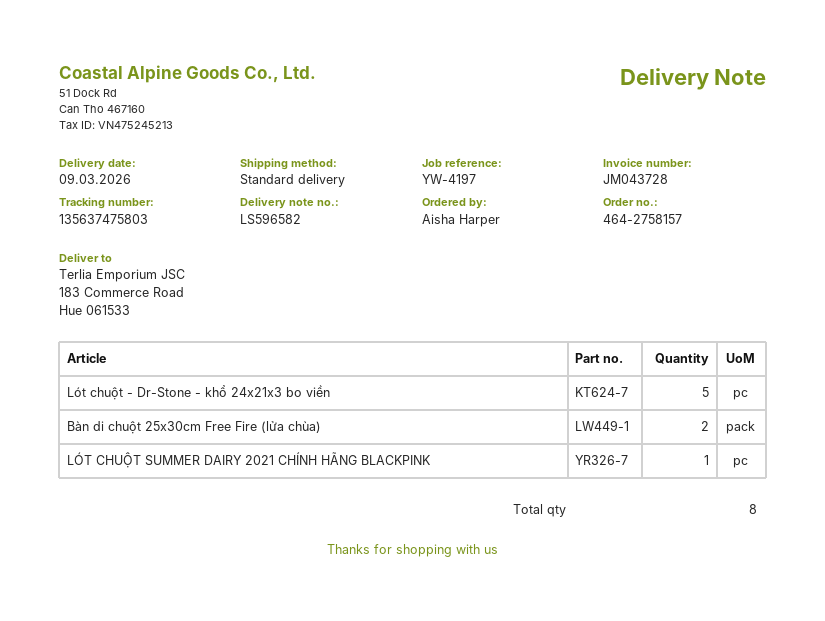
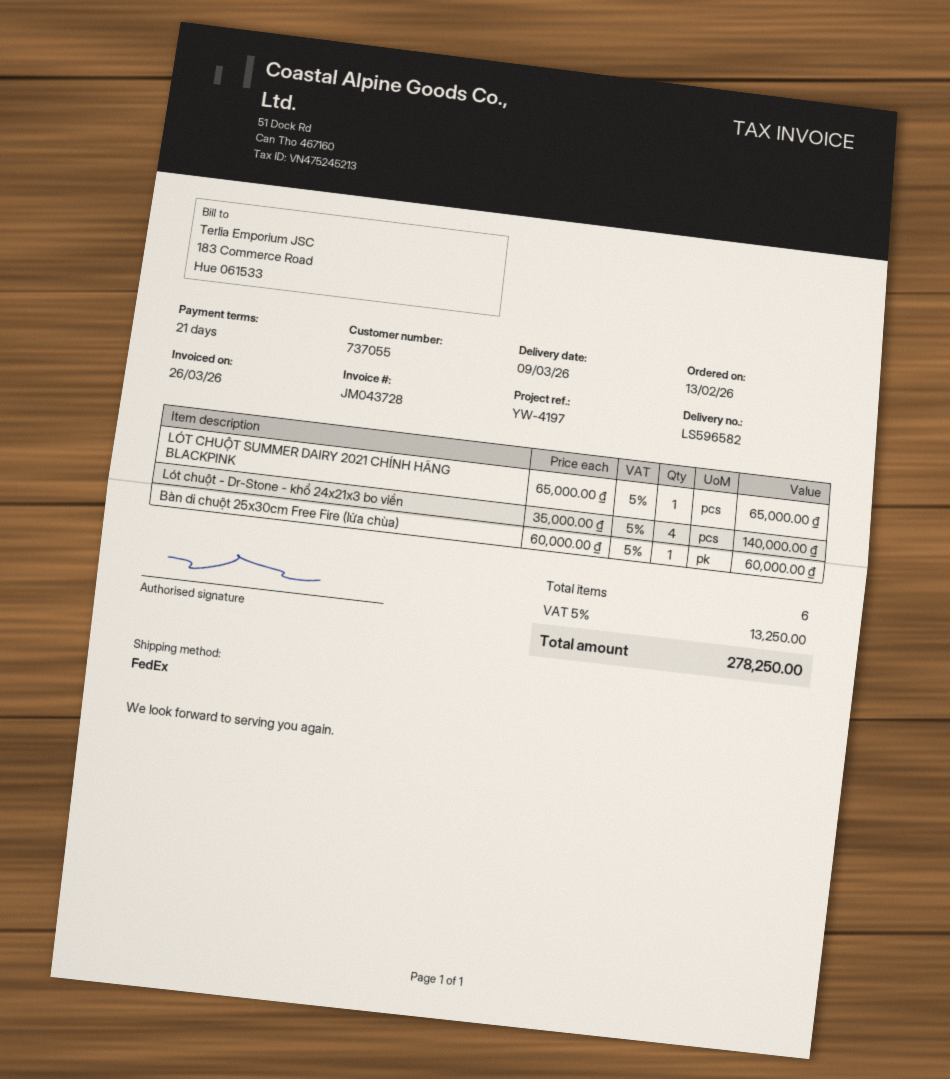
shipping method: standard -> FedEx
Lót chuột - Dr-Stone - khổ 24x21x3 bo viền: 5 -> 4
Bàn di chuột 25x30cm Free Fire (lửa chùa): 2 -> 1
total quantity: 8 -> 6

